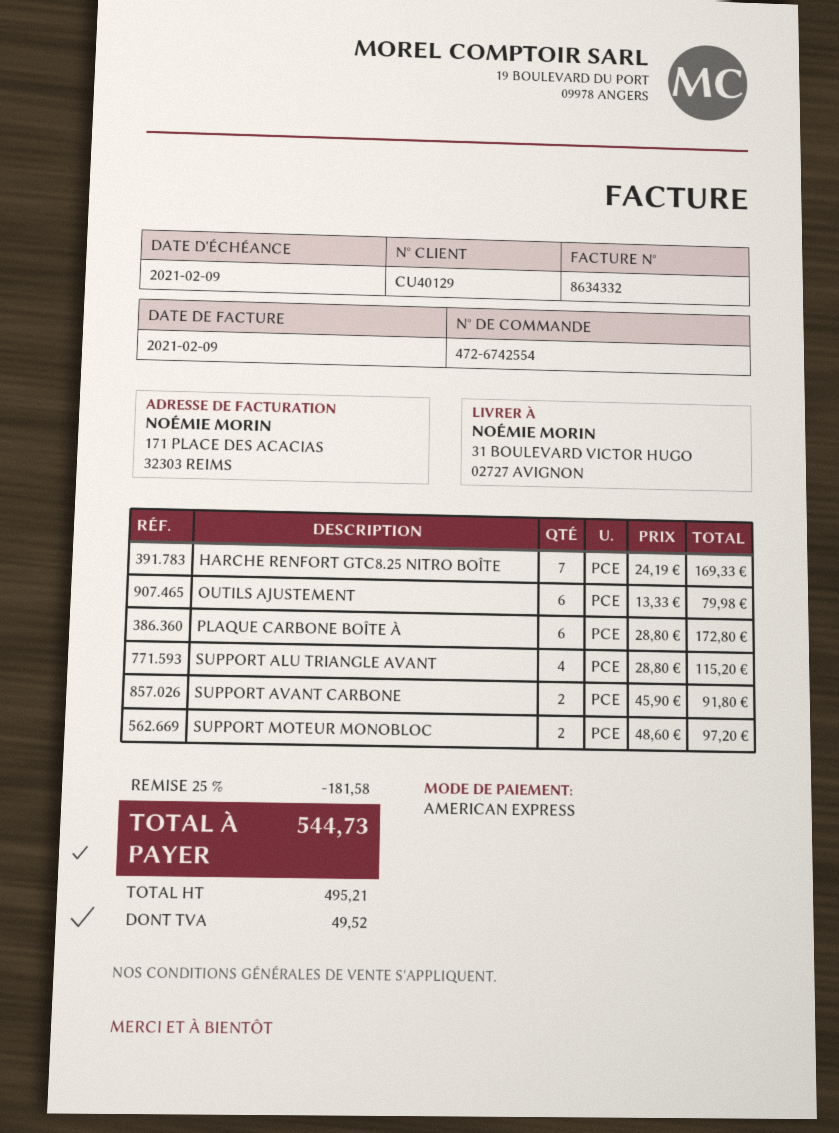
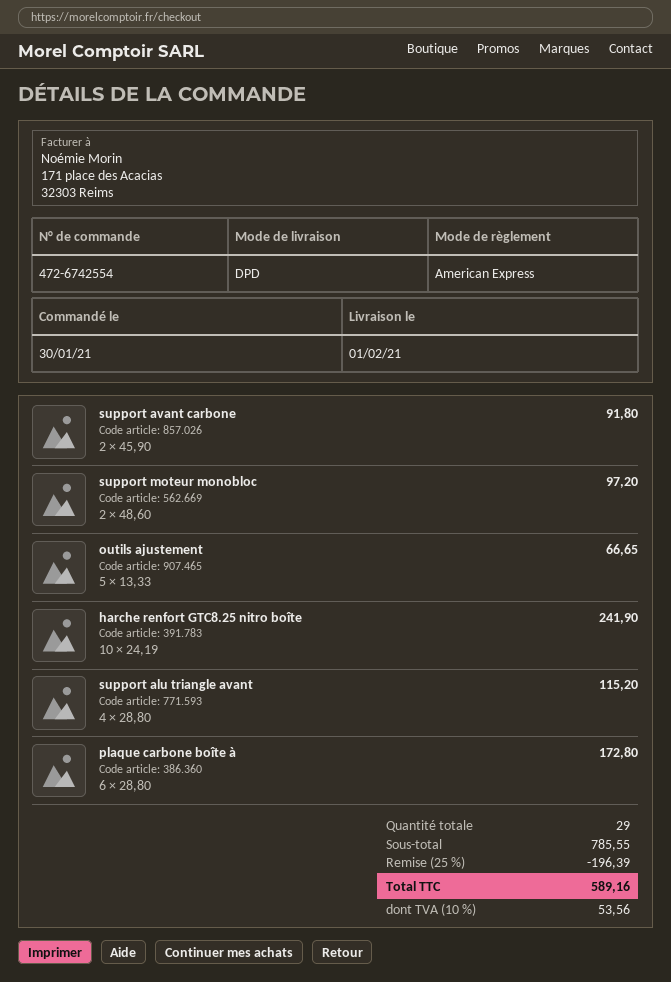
HARCHE RENFORT GTC8.25 NITRO BOÎTE: 7 x 24.19 = 169.33 -> 10 x 24.19 = 241.90
OUTILS AJUSTEMENT: 6 x 13.33 = 79.98 -> 5 x 13.33 = 66.65
discount: 25% = 181.58 -> 25% = 196.39
tax: 49.52 -> 53.56
total: 544.73 -> 589.16

